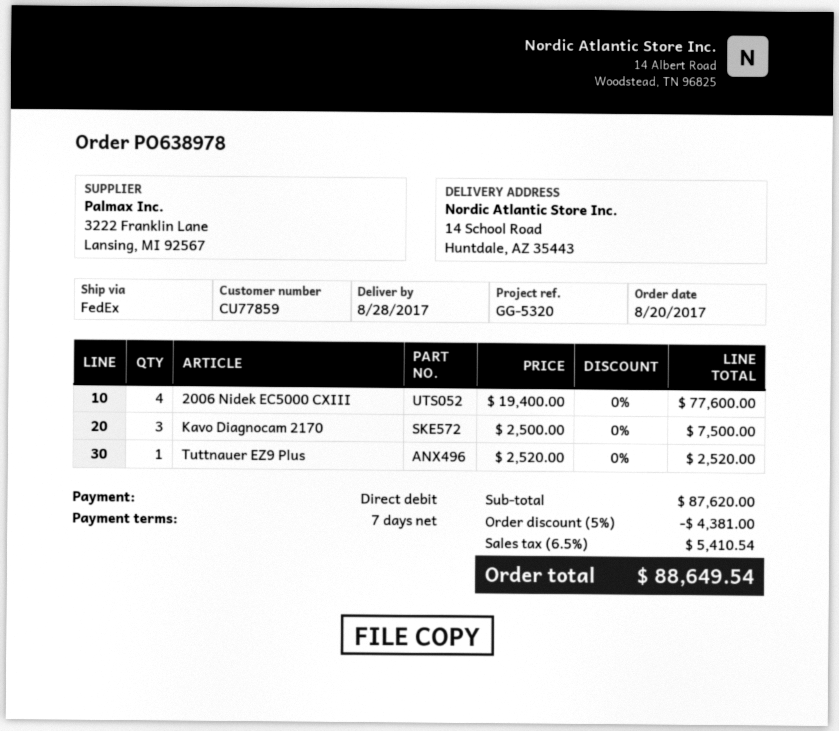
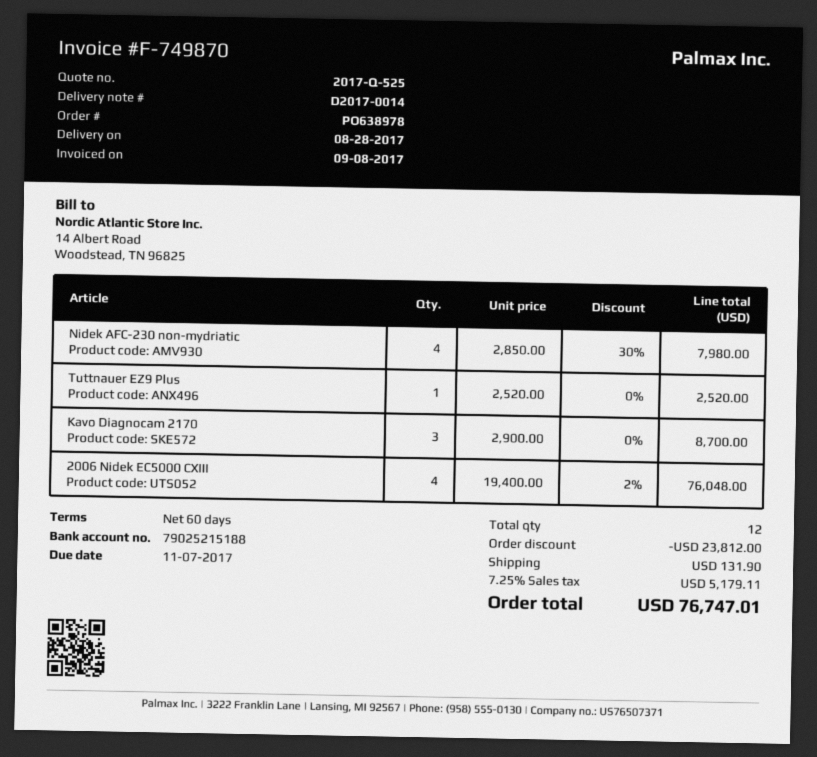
payment terms: 7 days -> 60 days
2006 Nidek EC5000 CXIII: 4 x 19400.00 = 77600.00 -> 4 x 19400.00 - 2% = 76048.00
Kavo Diagnocam 2170: 3 x 2500.00 = 7500.00 -> 3 x 2900.00 = 8700.00
Nidek AFC-230 non-mydriatic: none -> 4 x 2850.00 - 30% = 7980.00
discount: 4381.00 -> 23812.00
shipping: none -> 131.90
tax: 6.5% = 5410.54 -> 7.25% = 5179.11
total: 88649.54 -> 76747.01

